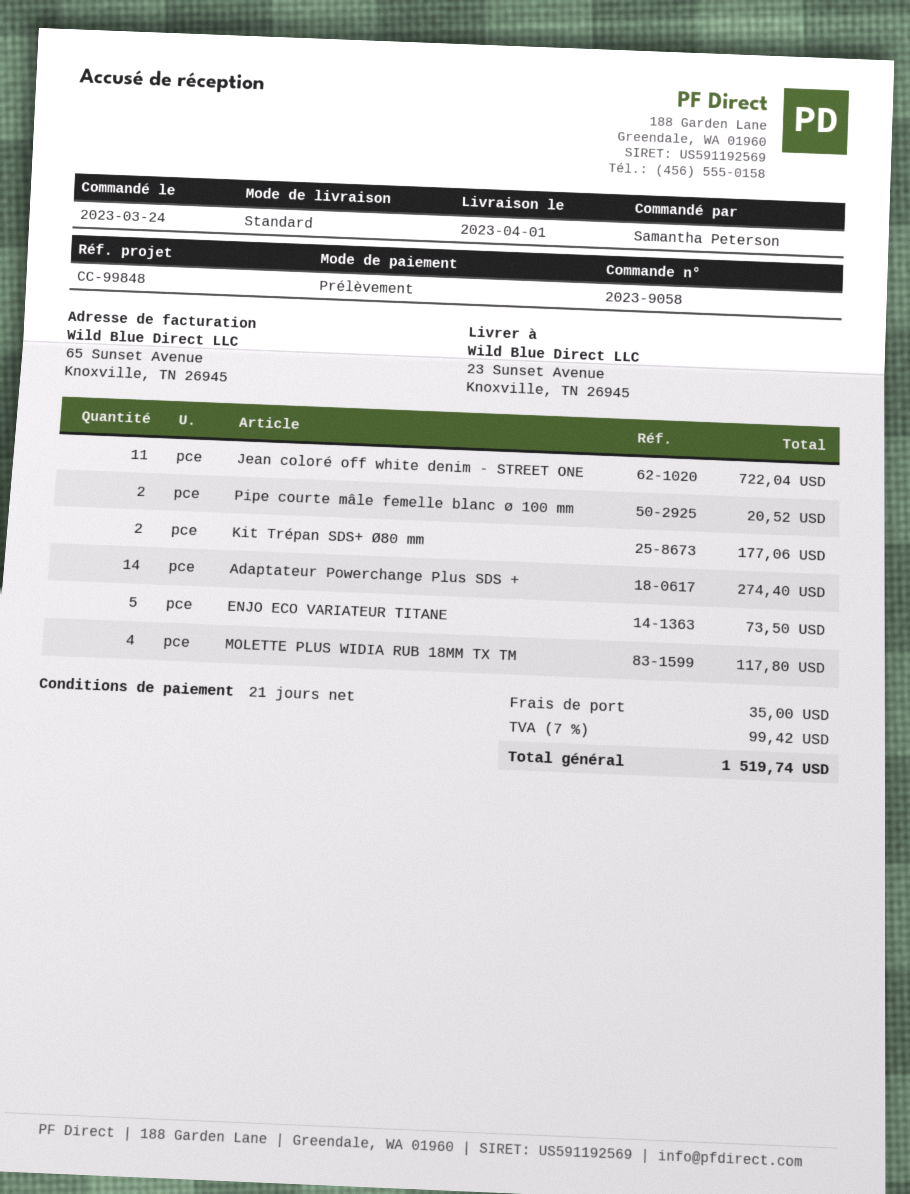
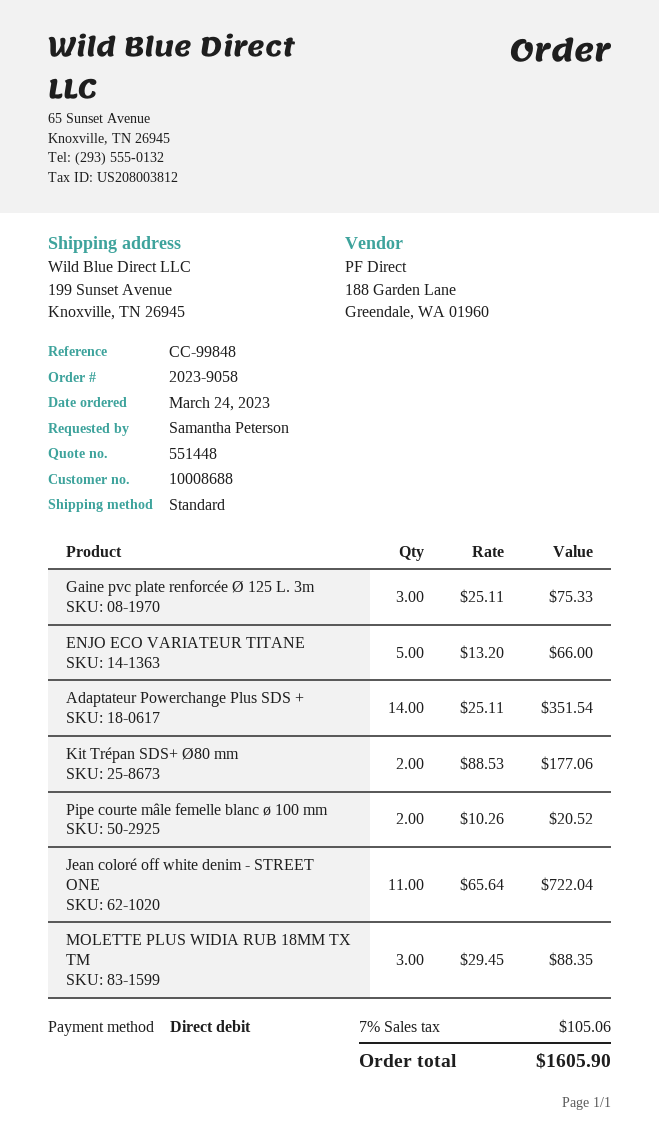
ship to: 23 Sunset Avenue, Knoxville, TN 26945 -> 199 Sunset Avenue, Knoxville, TN 26945
Adaptateur Powerchange Plus SDS +: 14 for 274.40 -> 14 for 351.54
ENJO ECO VARIATEUR TITANE: 5 for 73.50 -> 5 for 66.00
MOLETTE PLUS WIDIA RUB 18MM TX TM: 4 for 117.80 -> 3 for 88.35
Gaine pvc plate renforcée Ø 125 L. 3m: none -> 3 for 75.33
shipping: 35.00 -> none
tax: 7% = 99.42 -> 7% = 105.06
total: 1519.74 -> 1605.90

